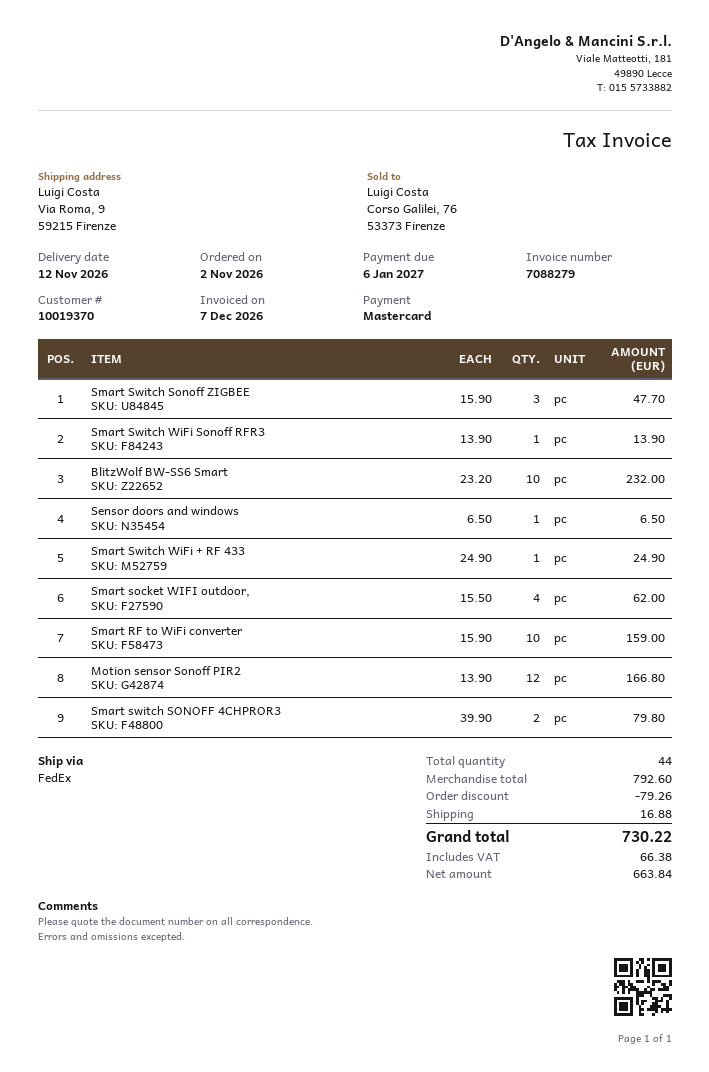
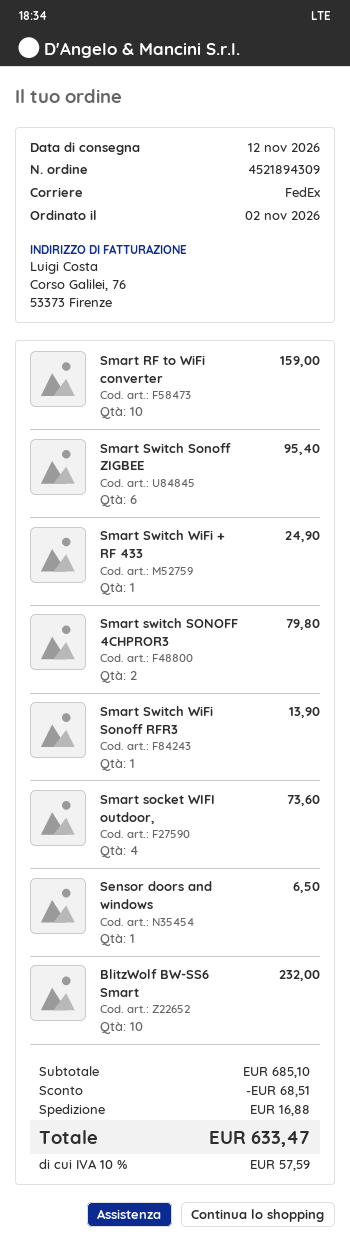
Smart Switch Sonoff ZIGBEE: 3 for 47.70 -> 6 for 95.40
Smart socket WIFI outdoor,: 4 for 62.00 -> 4 for 73.60
Motion sensor Sonoff PIR2: 12 for 166.80 -> none
subtotal: 792.60 -> 685.10
discount: 79.26 -> 68.51
tax: 66.38 -> 57.59
total: 730.22 -> 633.47

